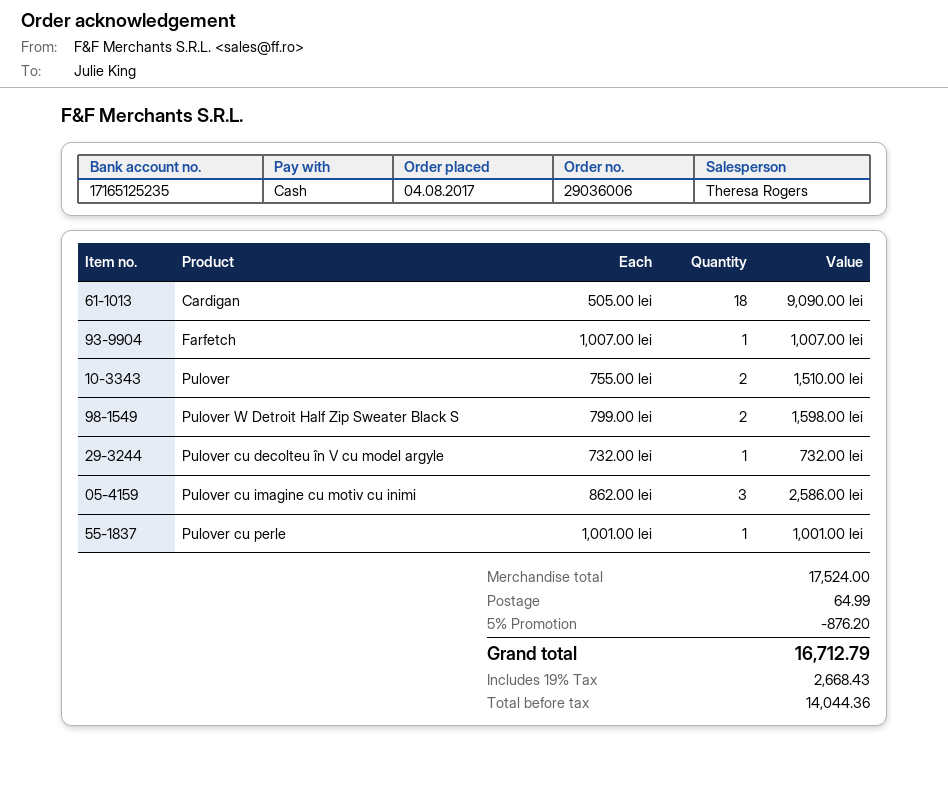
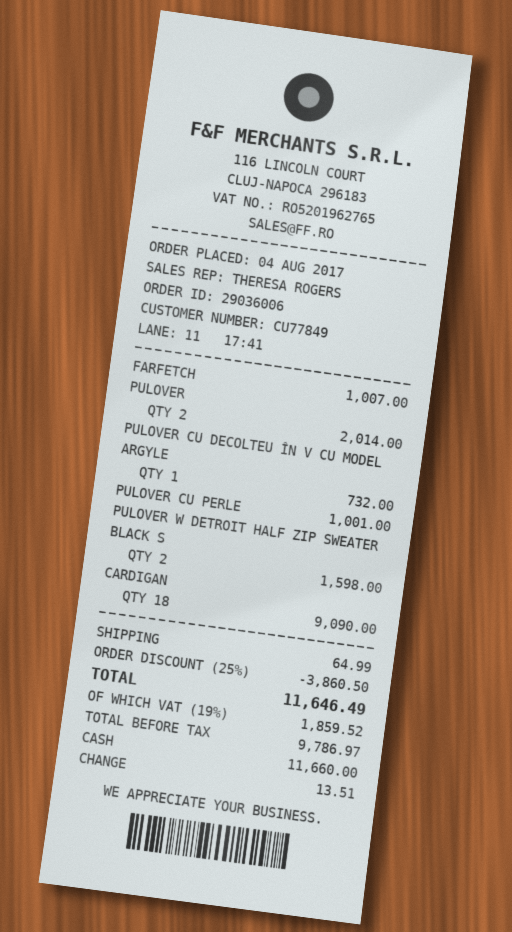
Pulover: 2 for 1510.00 -> 2 for 2014.00
Pulover cu imagine cu motiv cu inimi: 3 for 2586.00 -> none
discount: 5% = 876.20 -> 25% = 3860.50
net: 14044.36 -> 9786.97
tax: 19% = 2668.43 -> 19% = 1859.52
total: 16712.79 -> 11646.49

